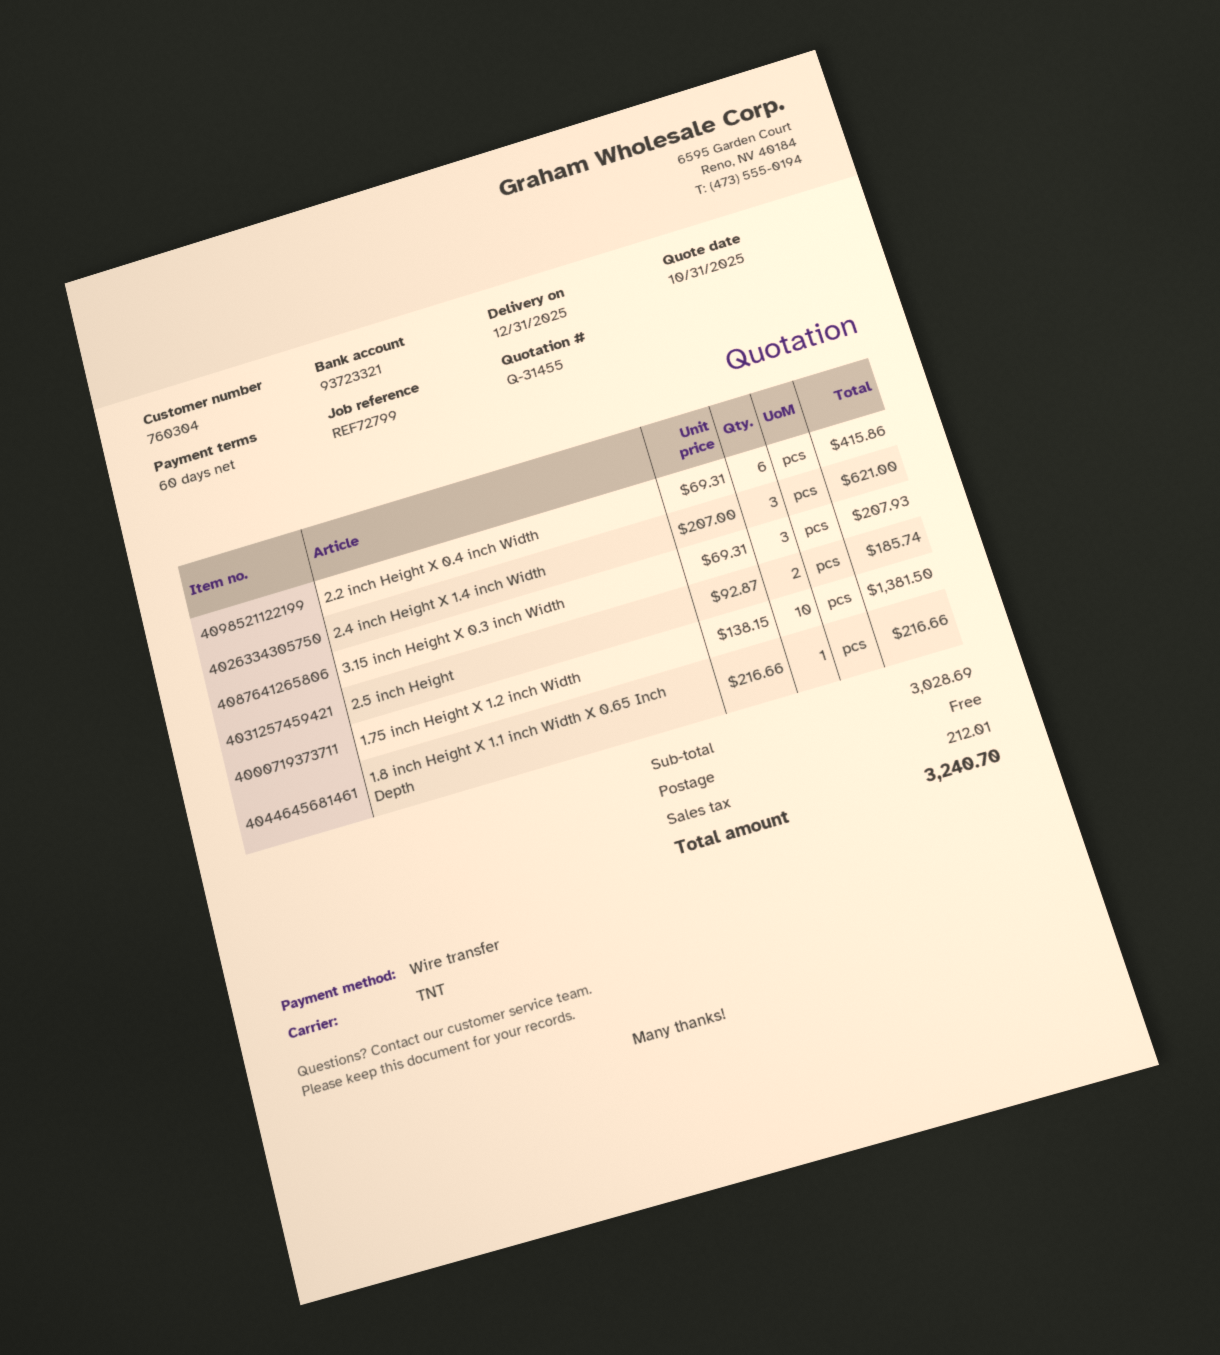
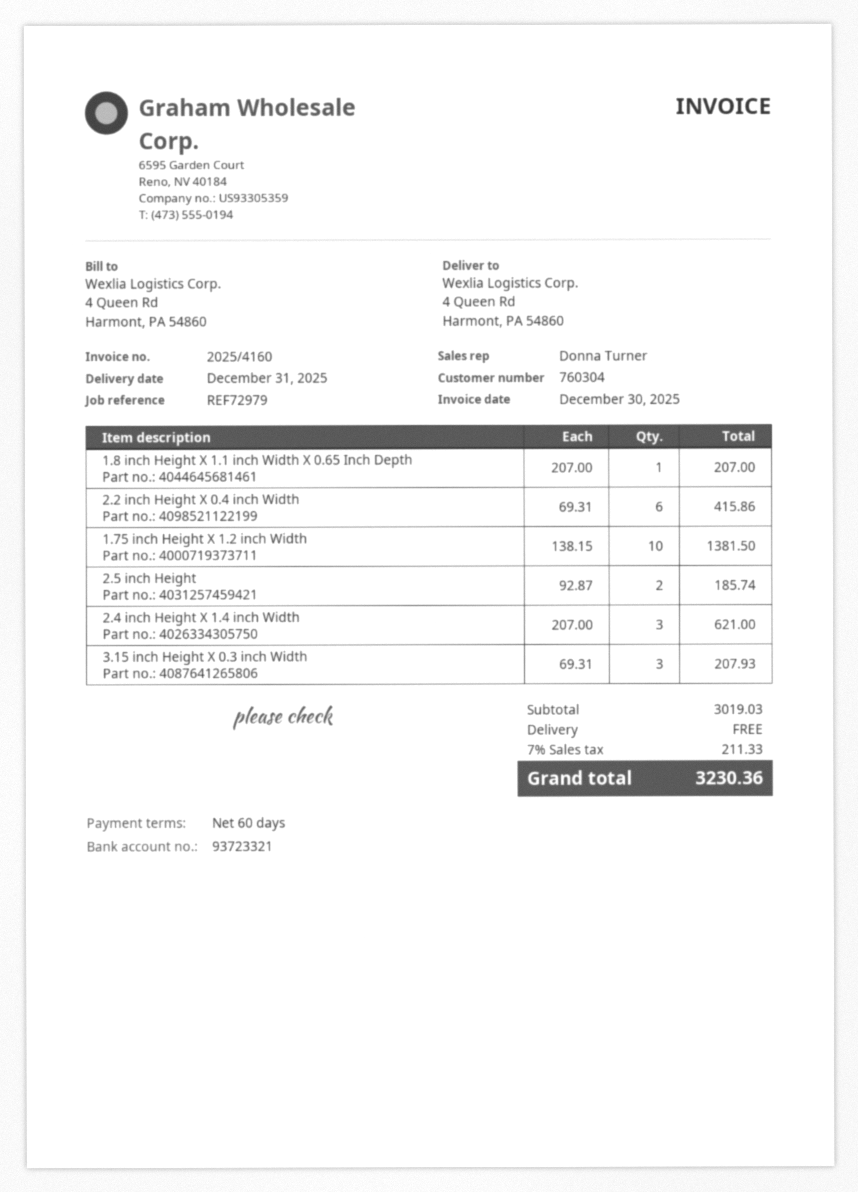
reference: REF72799 -> REF72979
1.8 inch Height X 1.1 inch Width X 0.65 Inch Depth: 1 x 216.66 = 216.66 -> 1 x 207.00 = 207.00
subtotal: 3028.69 -> 3019.03
tax: 212.01 -> 211.33
total: 3240.70 -> 3230.36

